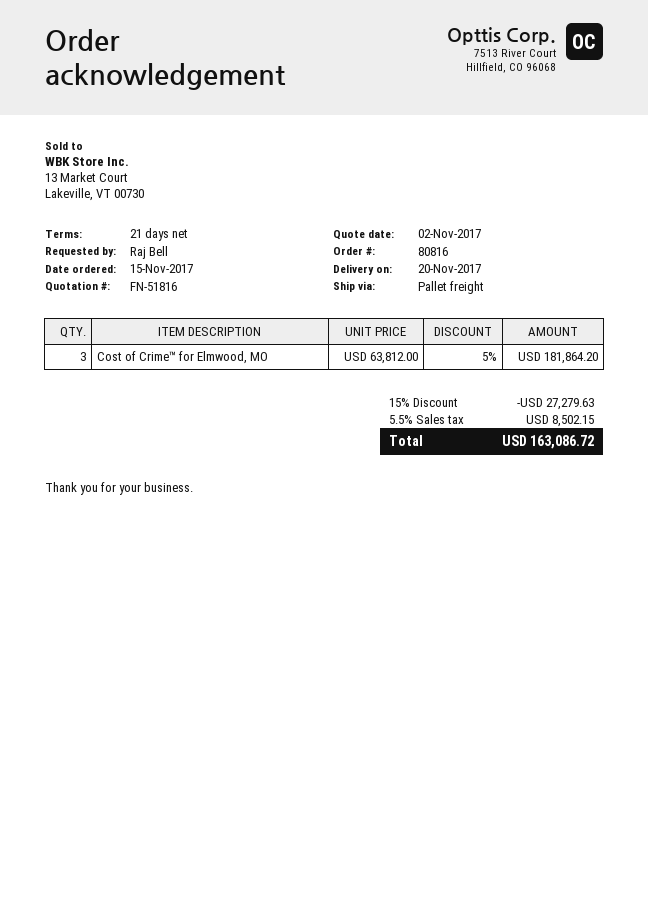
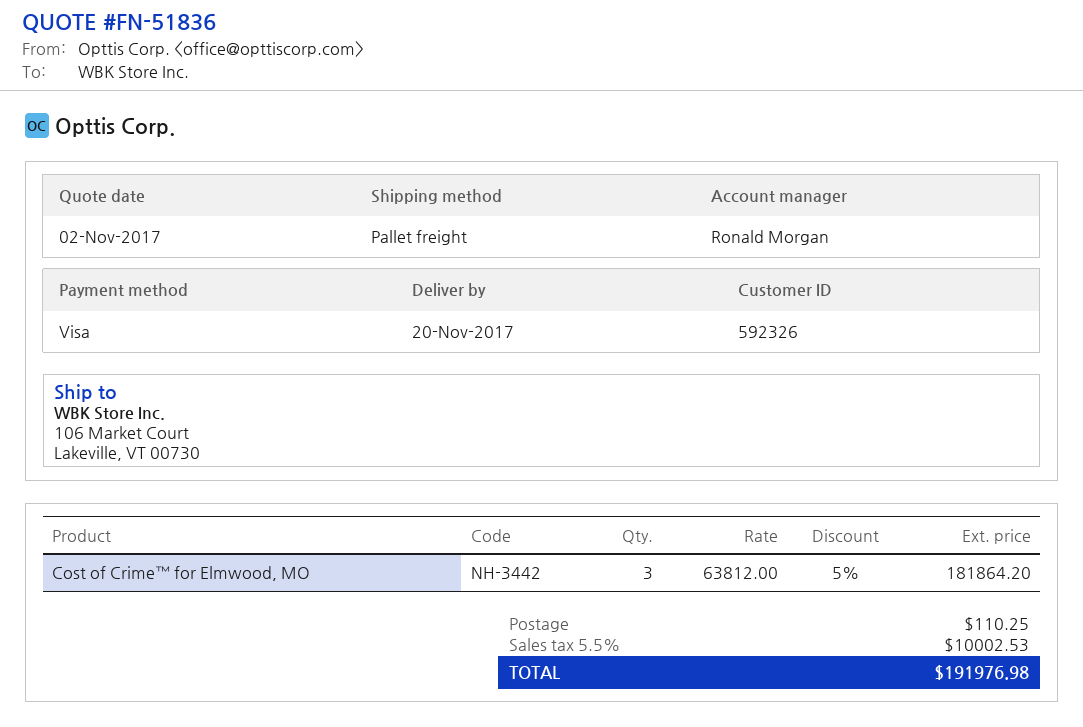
quote number: FN-51816 -> FN-51836
discount: 15% = 27279.63 -> none
shipping: none -> 110.25
tax: 5.5% = 8502.15 -> 5.5% = 10002.53
total: 163086.72 -> 191976.98

